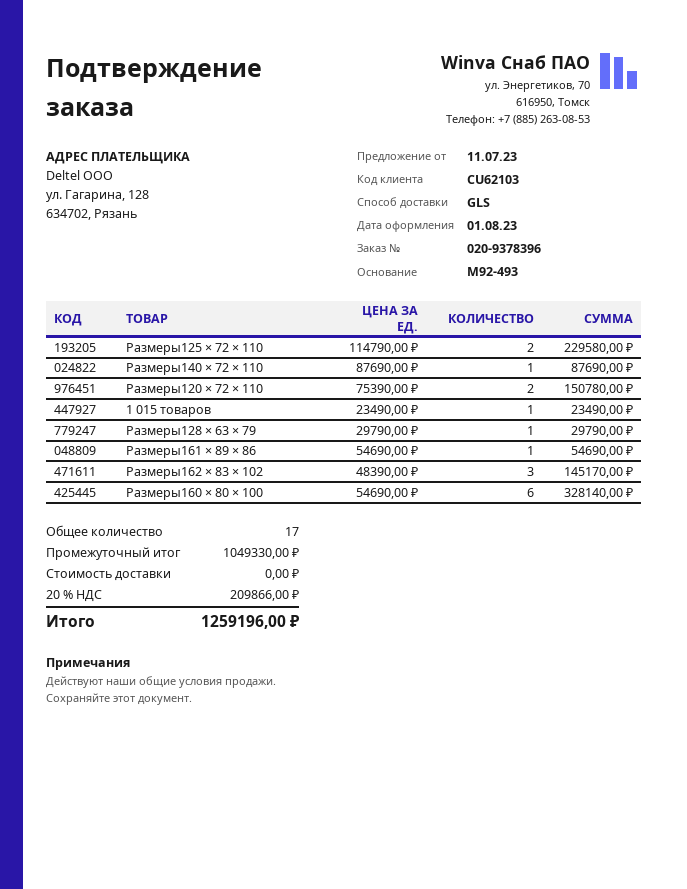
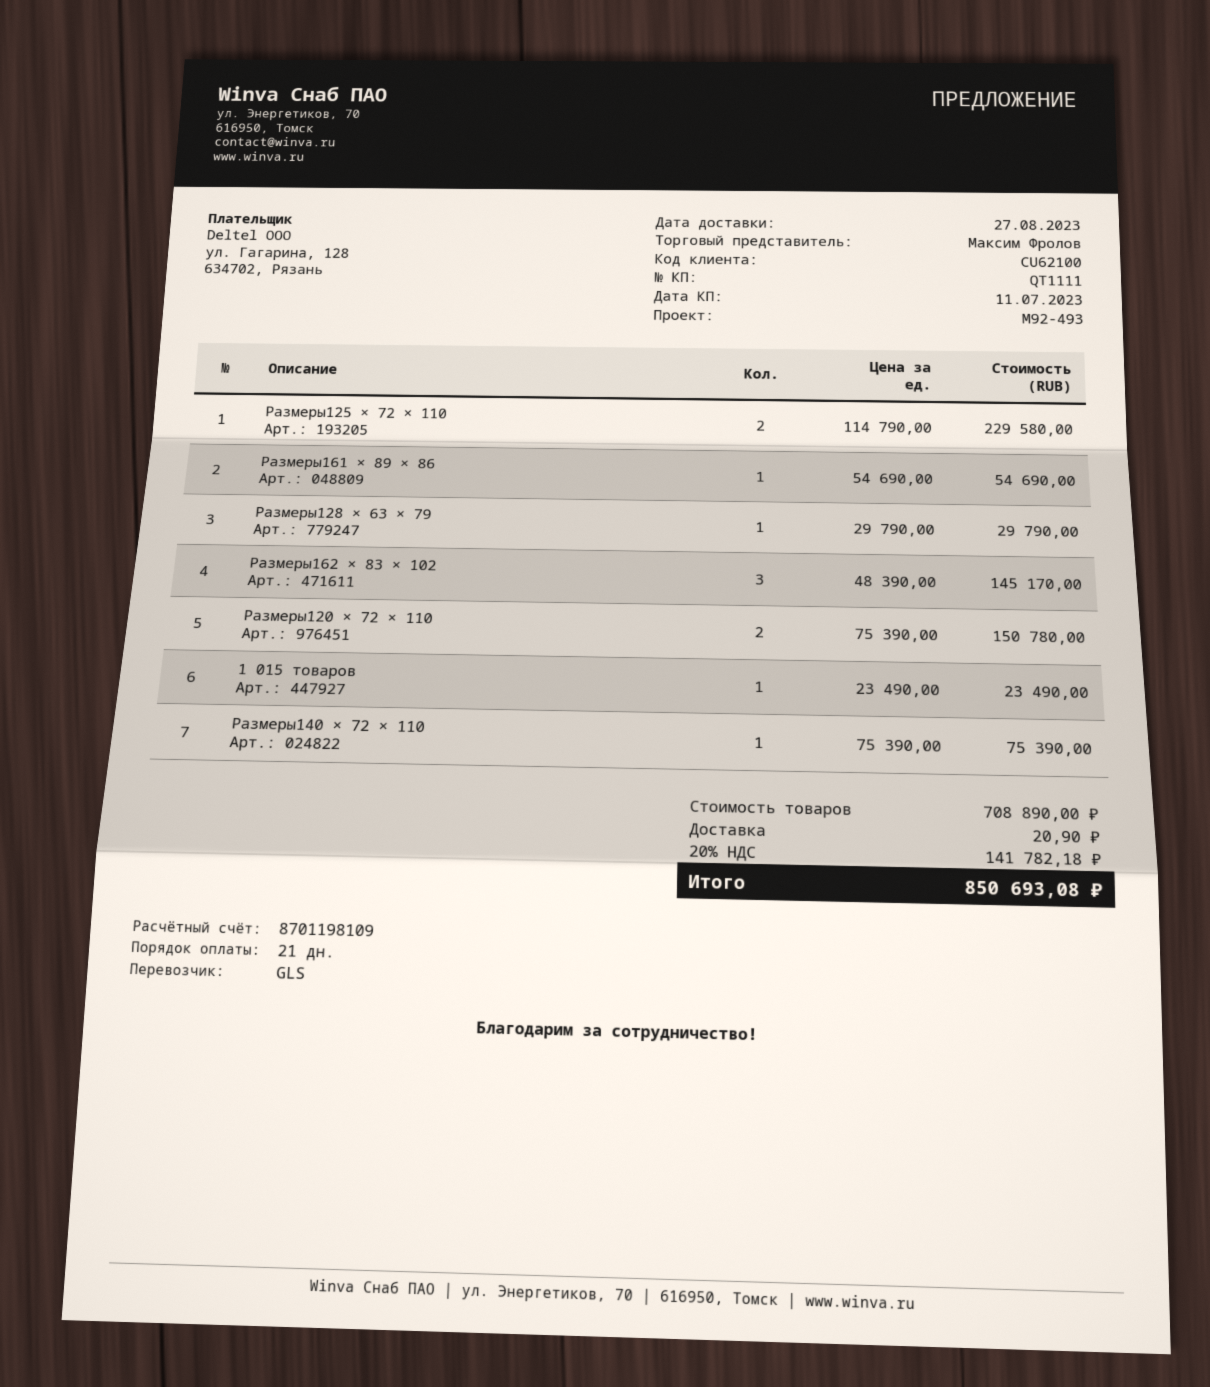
customer number: CU62103 -> CU62100
Размеры140 × 72 × 110: 1 x 87690.00 = 87690.00 -> 1 x 75390.00 = 75390.00
Размеры160 × 80 × 100: 6 x 54690.00 = 328140.00 -> none
subtotal: 1049330.00 -> 708890.00
shipping: 0.00 -> 20.90
tax: 20% = 209866.00 -> 20% = 141782.18
total: 1259196.00 -> 850693.08

